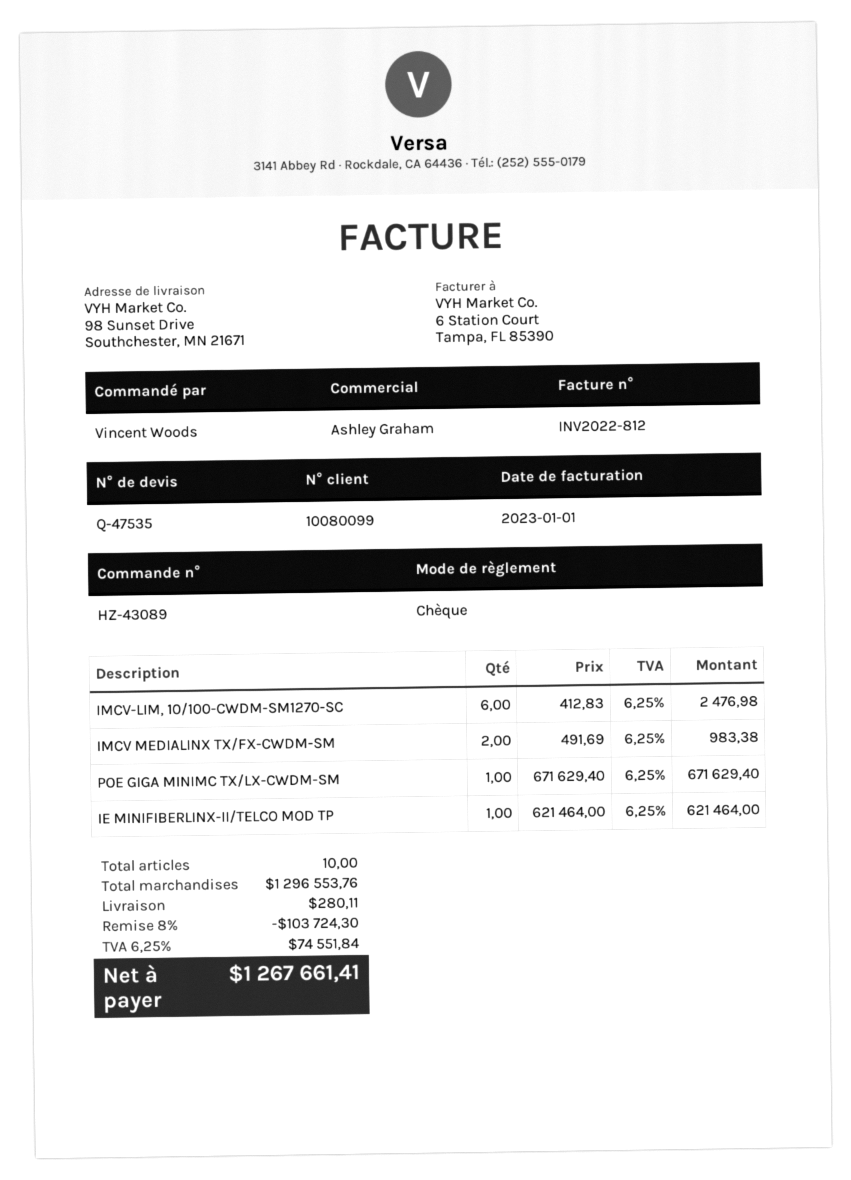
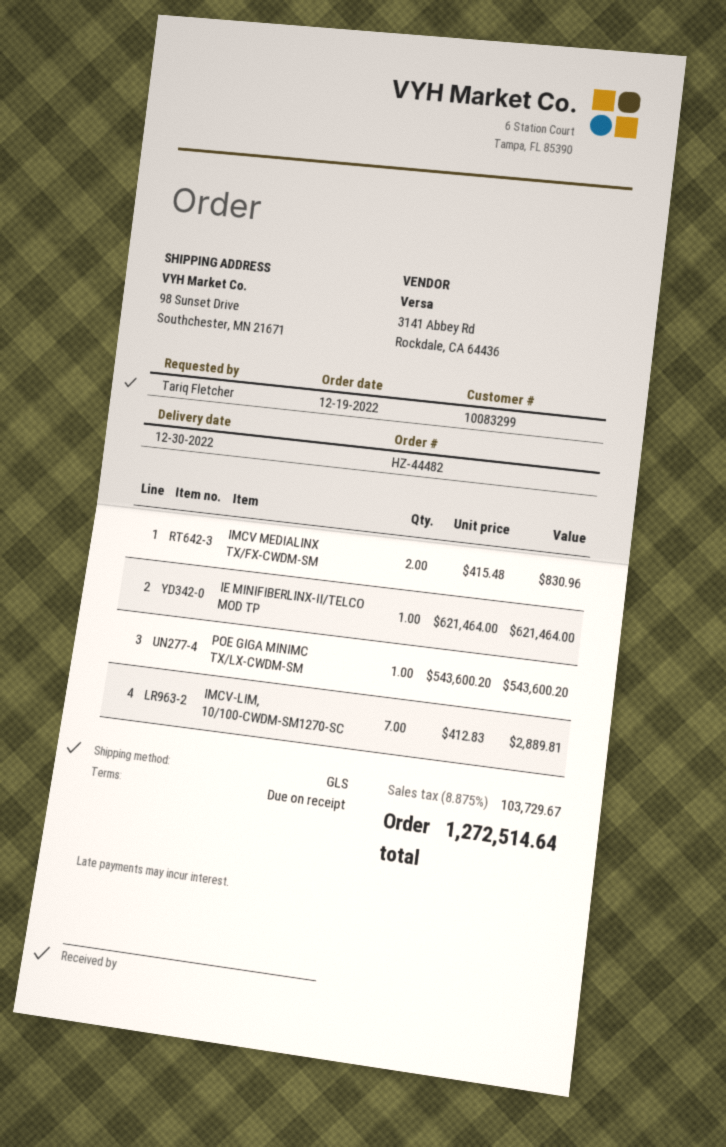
order number: HZ-43089 -> HZ-44482
customer number: 10080099 -> 10083299
ordered by: Vincent Woods -> Tariq Fletcher
IMCV-LIM, 10/100-CWDM-SM1270-SC: 6 x 412.83 = 2476.98 -> 7 x 412.83 = 2889.81
IMCV MEDIALINX TX/FX-CWDM-SM: 2 x 491.69 = 983.38 -> 2 x 415.48 = 830.96
POE GIGA MINIMC TX/LX-CWDM-SM: 1 x 671629.40 = 671629.40 -> 1 x 543600.20 = 543600.20
discount: 8% = 103724.30 -> none
shipping: 280.11 -> none
tax: 6.25% = 74551.84 -> 8.875% = 103729.67
total: 1267661.41 -> 1272514.64

